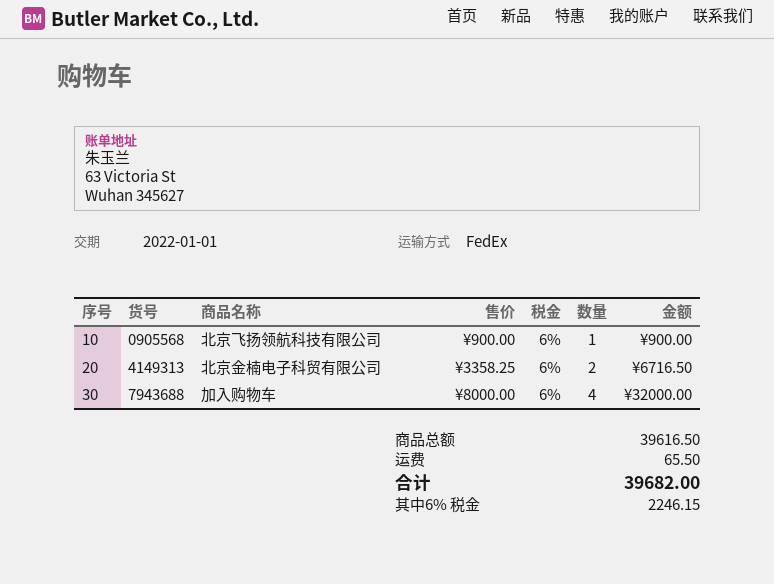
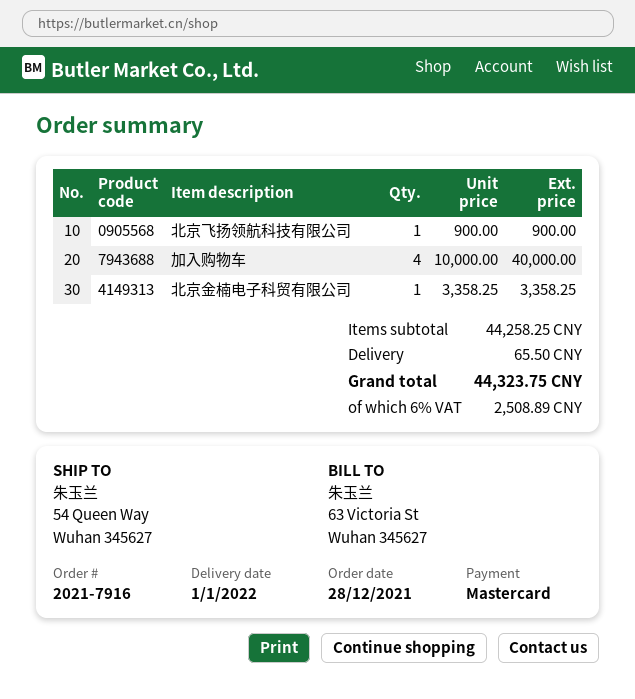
北京金楠电子科贸有限公司: 2 x 3358.25 = 6716.50 -> 1 x 3358.25 = 3358.25
加入购物车: 4 x 8000.00 = 32000.00 -> 4 x 10000.00 = 40000.00
subtotal: 39616.50 -> 44258.25
tax: 6% = 2246.15 -> 6% = 2508.89
total: 39682.00 -> 44323.75

